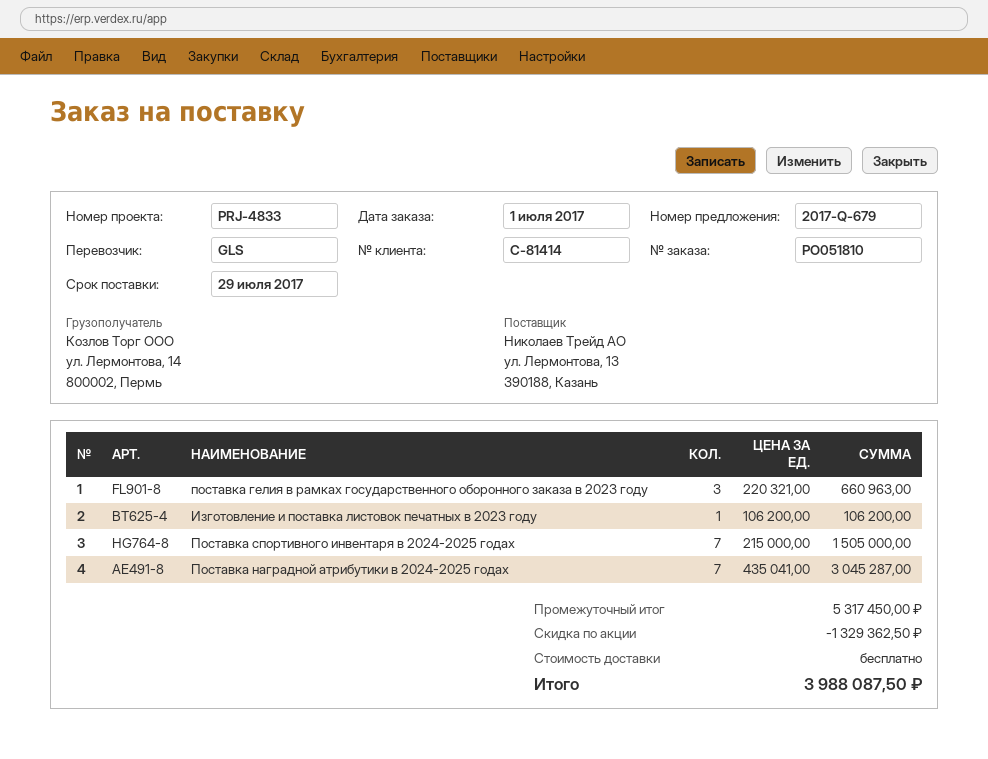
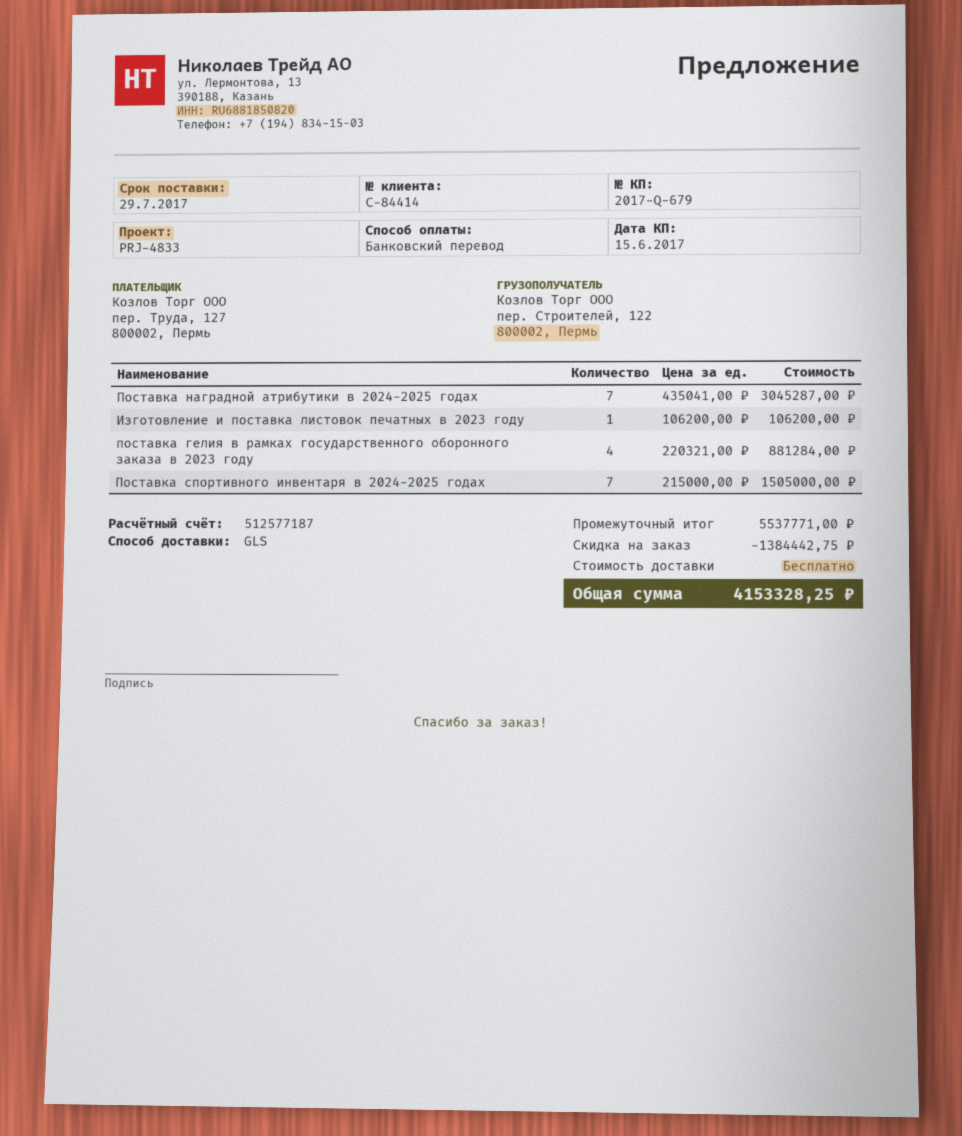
customer number: C-81414 -> C-84414
ship to: ул. Лермонтова, 14, 800002, Пермь -> пер. Строителей, 122, 800002, Пермь
поставка гелия в рамках государственного оборонного заказа в 2023 году: 3 x 220321.00 = 660963.00 -> 4 x 220321.00 = 881284.00
subtotal: 5317450.00 -> 5537771.00
discount: 1329362.50 -> 1384442.75
total: 3988087.50 -> 4153328.25

